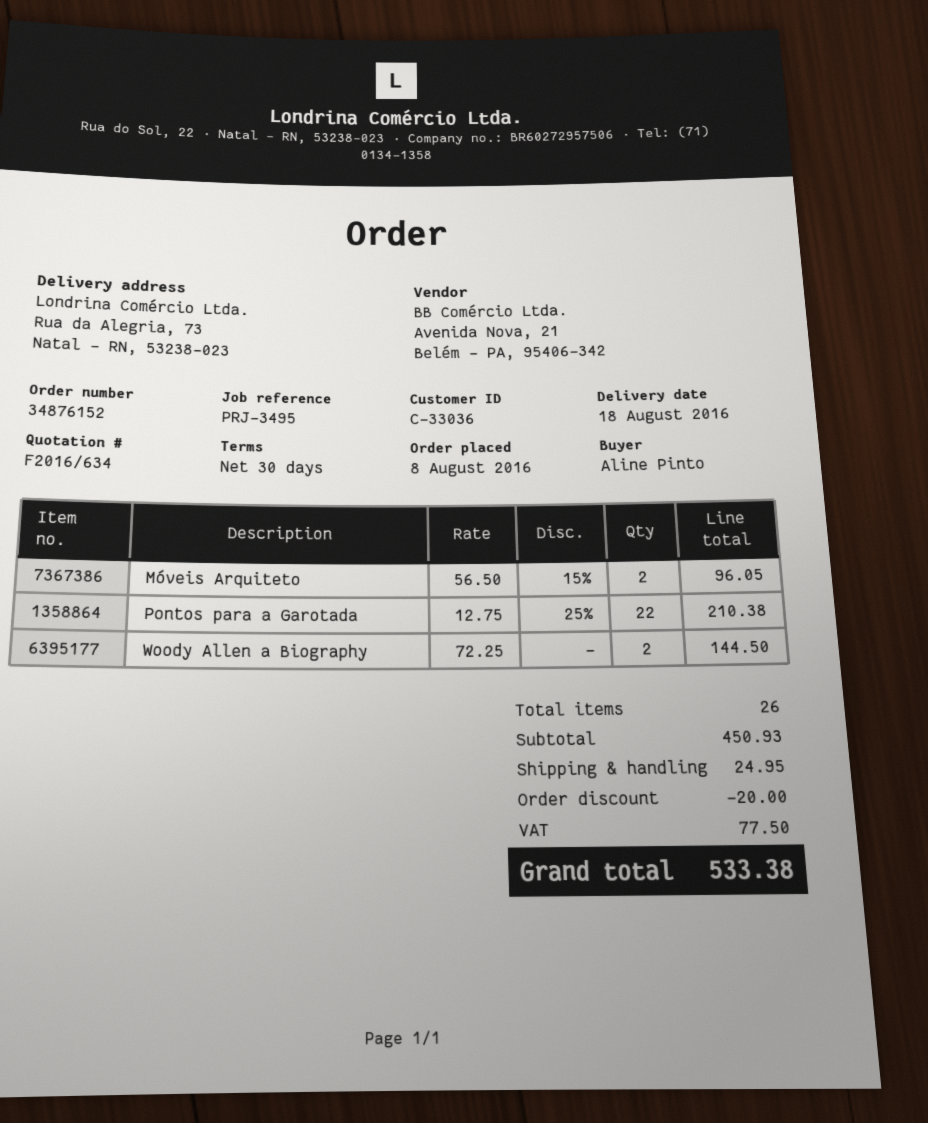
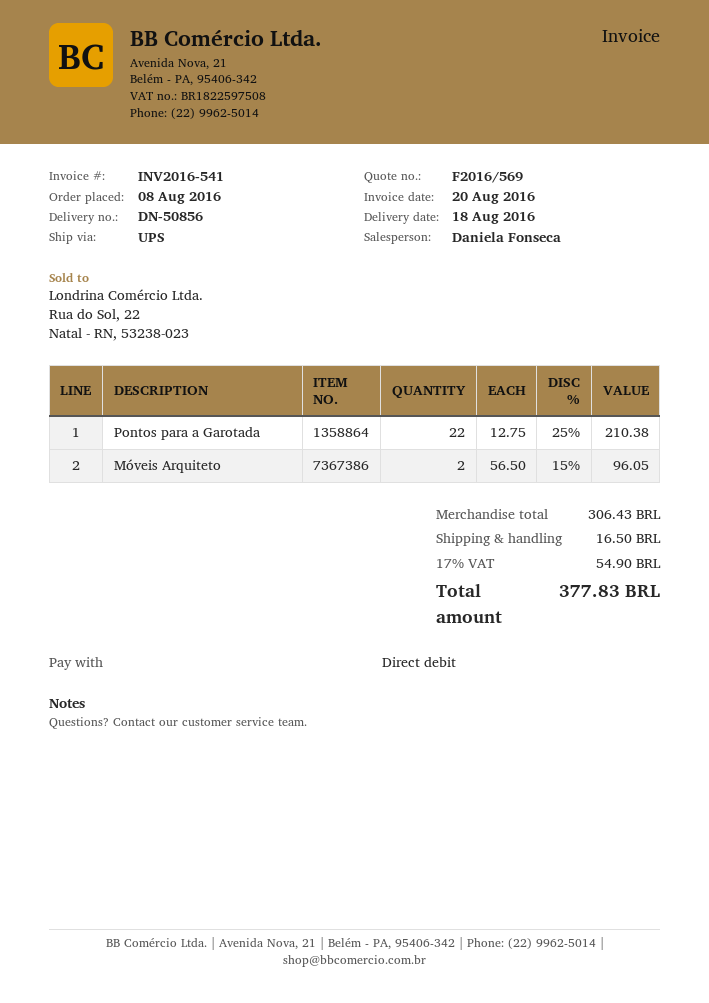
quote number: F2016/634 -> F2016/569
Woody Allen a Biography: 2 x 72.25 = 144.50 -> none
subtotal: 450.93 -> 306.43
discount: 20.00 -> none
shipping: 24.95 -> 16.50
tax: 77.50 -> 54.90
total: 533.38 -> 377.83

